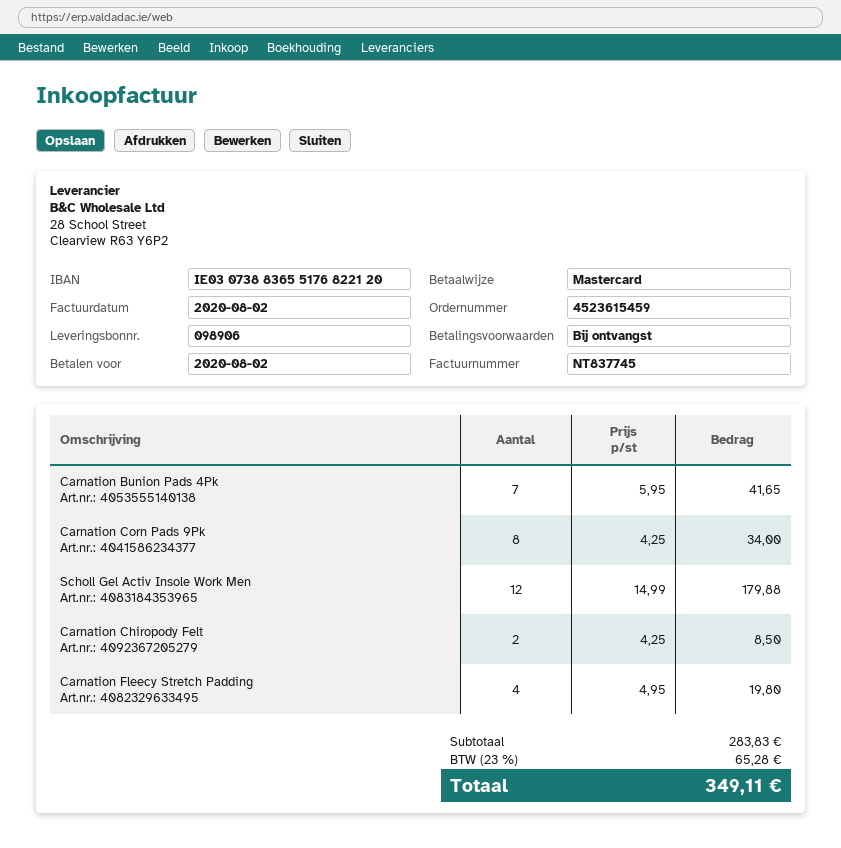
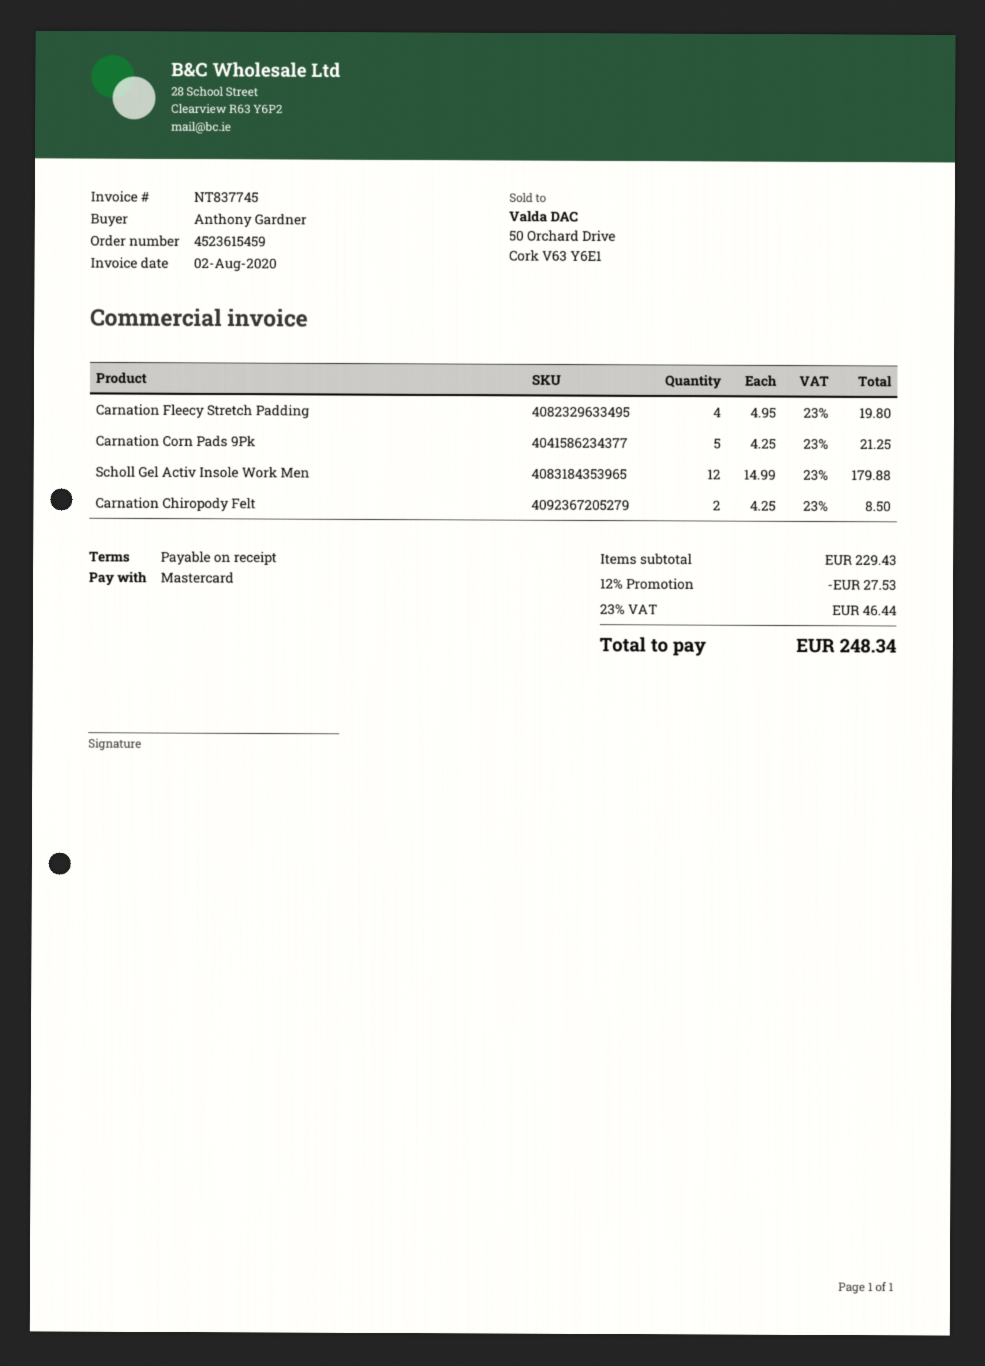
Carnation Bunion Pads 4Pk: 7 x 5.95 = 41.65 -> none
Carnation Corn Pads 9Pk: 8 x 4.25 = 34.00 -> 5 x 4.25 = 21.25
subtotal: 283.83 -> 229.43
discount: none -> 12% = 27.53
tax: 23% = 65.28 -> 23% = 46.44
total: 349.11 -> 248.34

